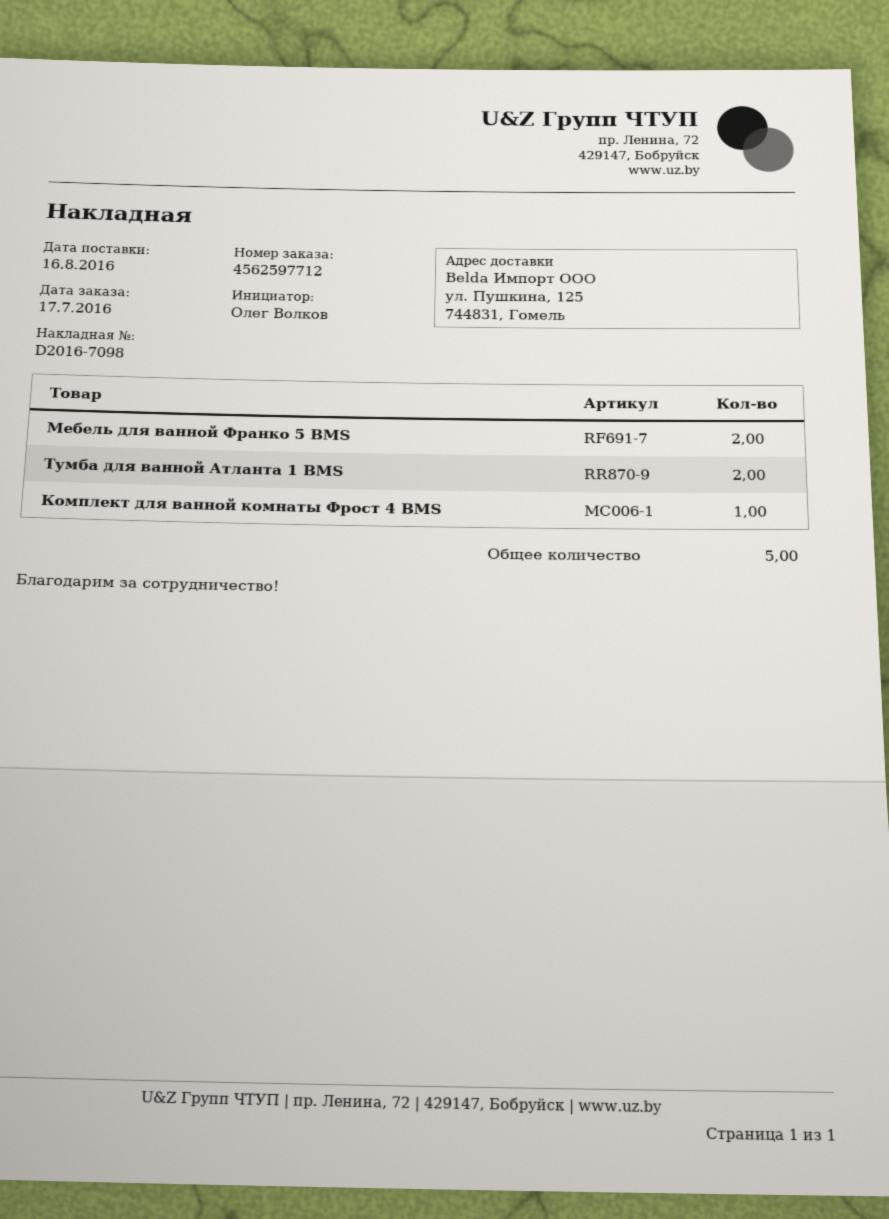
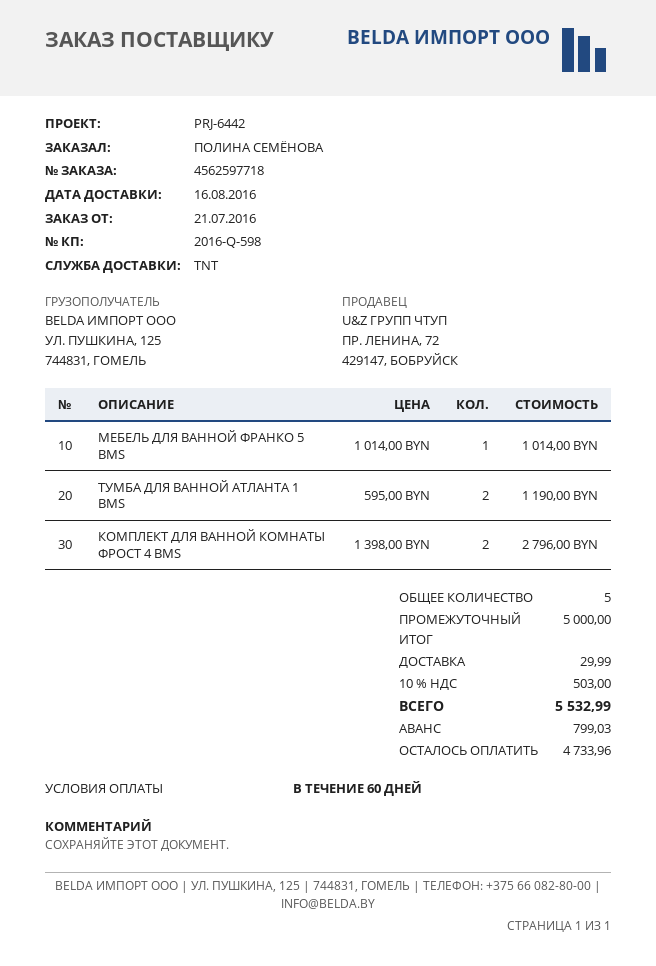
order number: 4562597712 -> 4562597718
order date: 2016-07-17 -> 2016-07-21
ordered by: Олег Волков -> ПОЛИНА СЕМЁНОВА
Мебель для ванной Франко 5 BMS: 2 -> 1
Комплект для ванной комнаты Фрост 4 BMS: 1 -> 2

